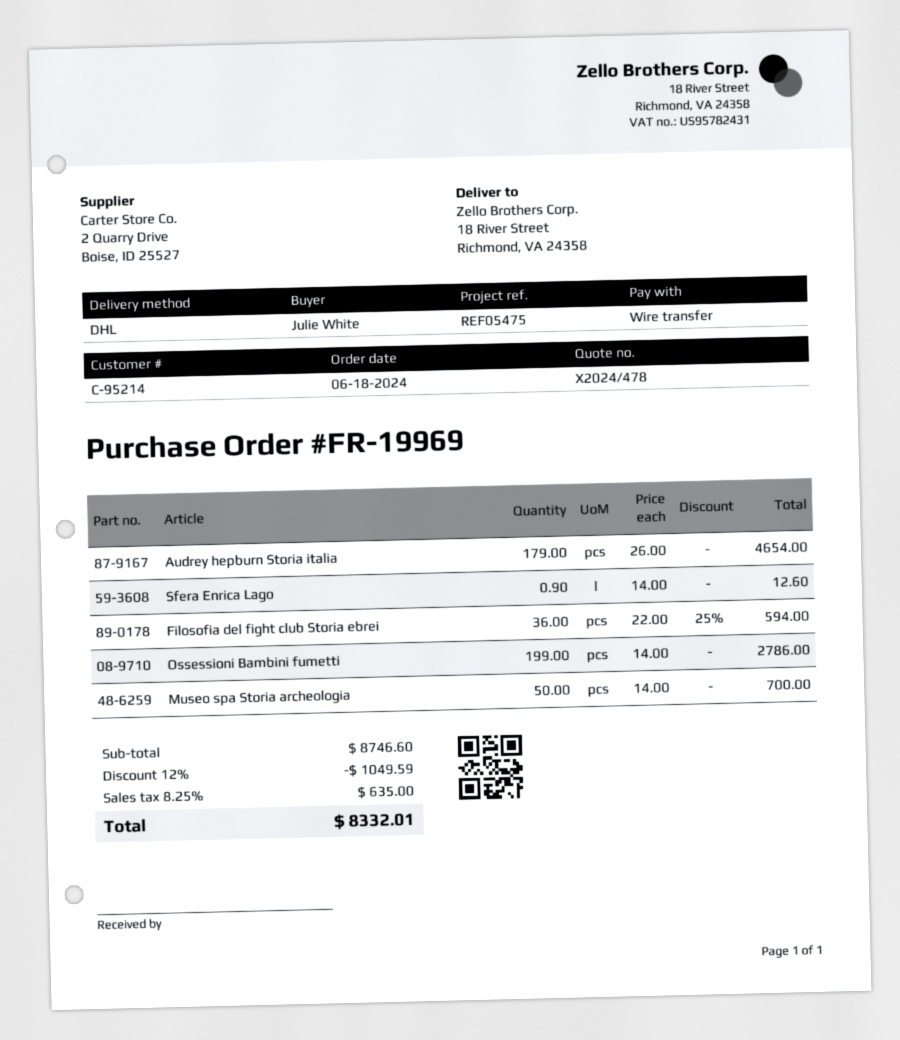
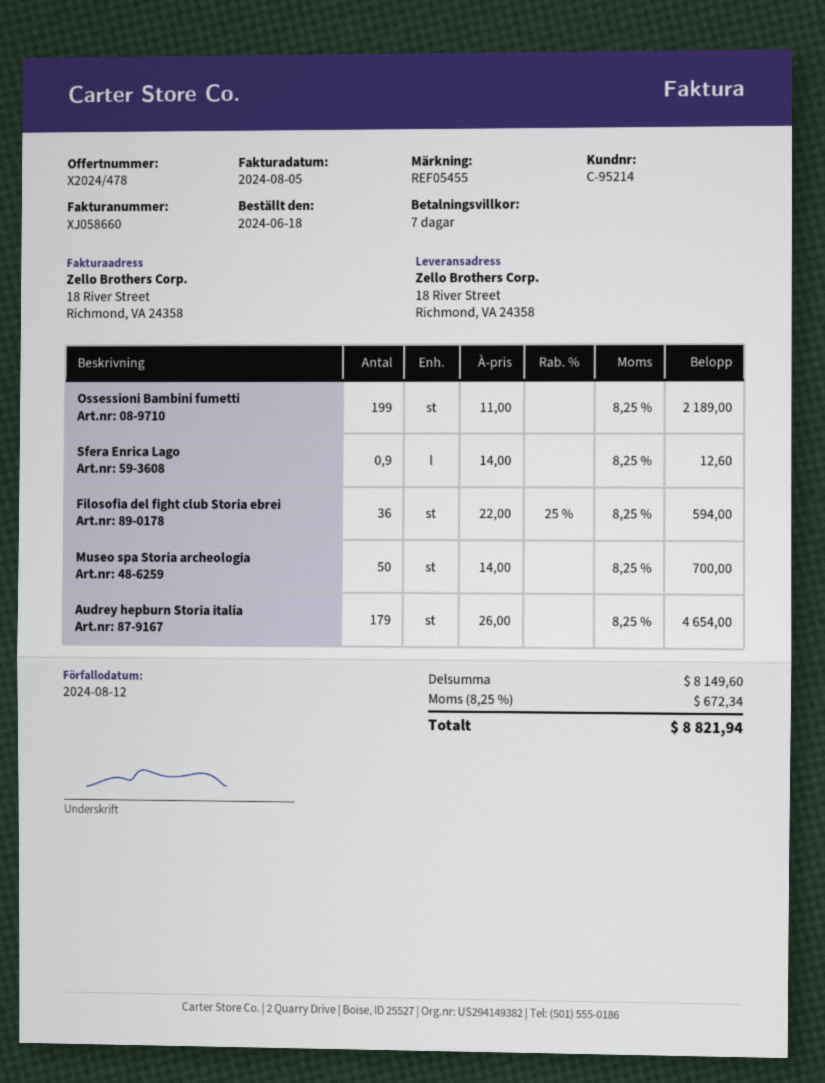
reference: REF05475 -> REF05455
Ossessioni Bambini fumetti: 199 x 14.00 = 2786.00 -> 199 x 11.00 = 2189.00
subtotal: 8746.60 -> 8149.60
discount: 12% = 1049.59 -> none
tax: 8.25% = 635.00 -> 8.25% = 672.34
total: 8332.01 -> 8821.94

